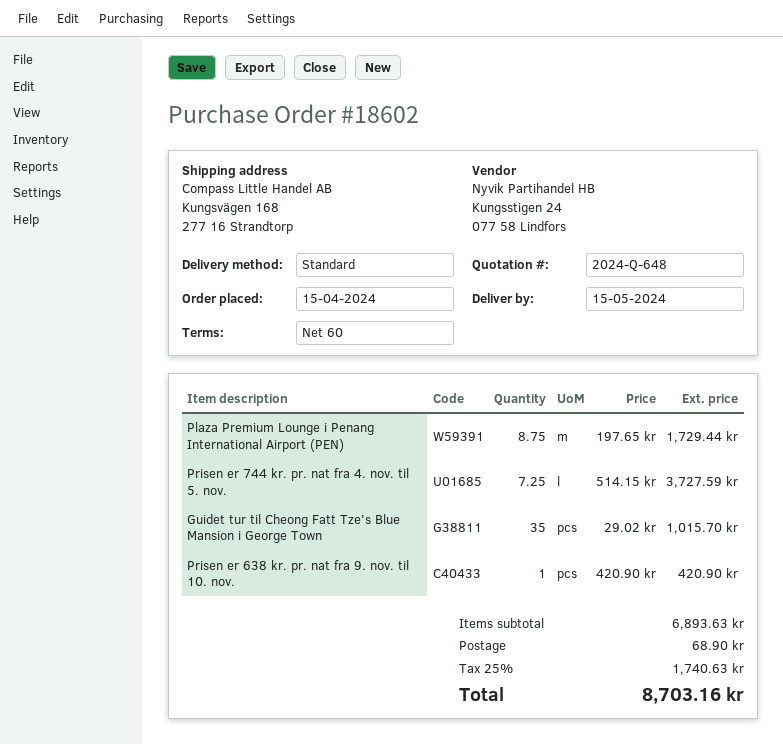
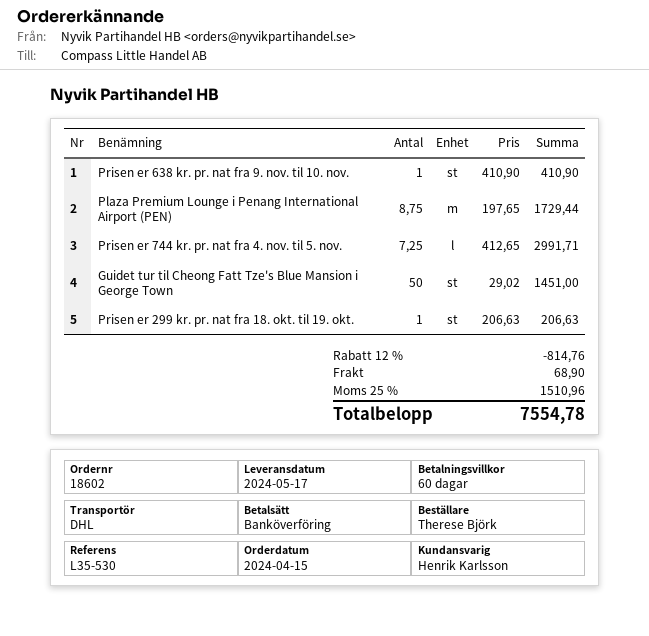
delivery date: 2024-05-15 -> 2024-05-17
shipping method: standard -> DHL
Prisen er 744 kr. pr. nat fra 4. nov. til 5. nov.: 7.25 x 514.15 = 3727.59 -> 7.25 x 412.65 = 2991.71
Guidet tur til Cheong Fatt Tze's Blue Mansion i George Town: 35 x 29.02 = 1015.70 -> 50 x 29.02 = 1451.00
Prisen er 638 kr. pr. nat fra 9. nov. til 10. nov.: 1 x 420.90 = 420.90 -> 1 x 410.90 = 410.90
Prisen er 299 kr. pr. nat fra 18. okt. til 19. okt.: none -> 1 x 206.63 = 206.63
discount: none -> 12% = 814.76
tax: 25% = 1740.63 -> 25% = 1510.96
total: 8703.16 -> 7554.78

